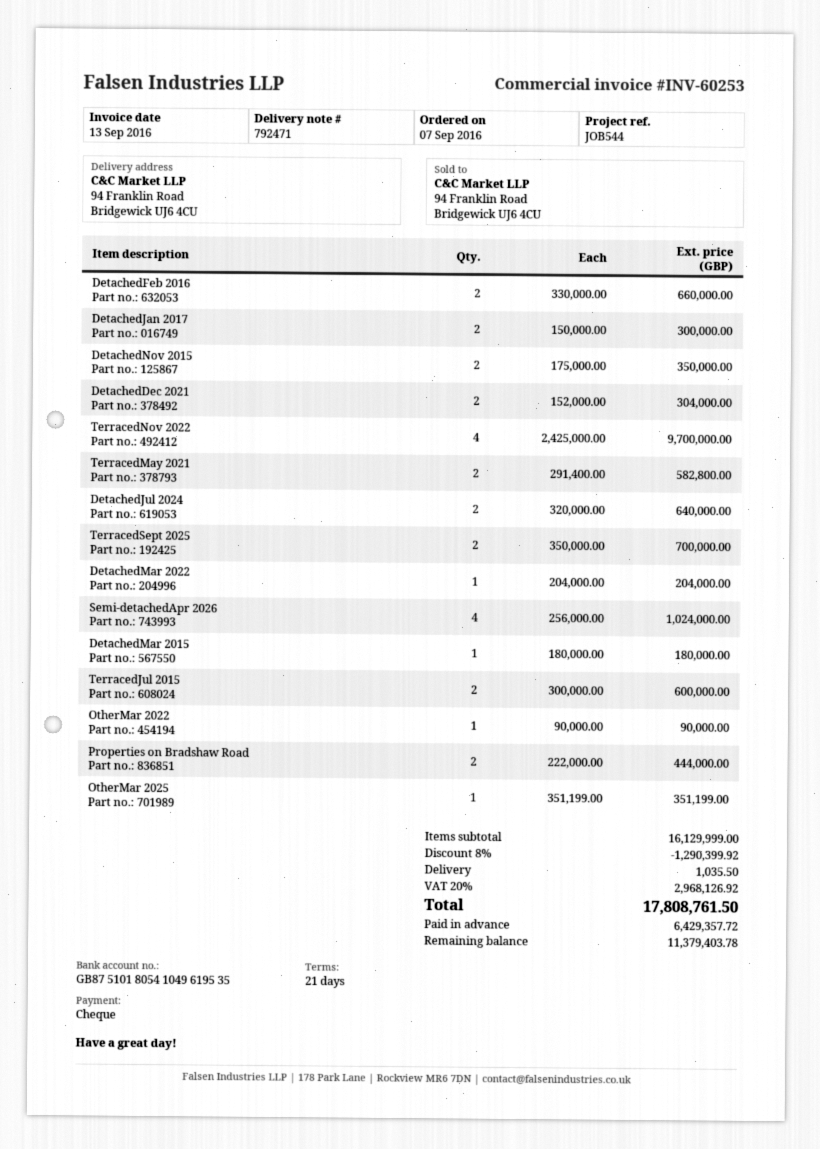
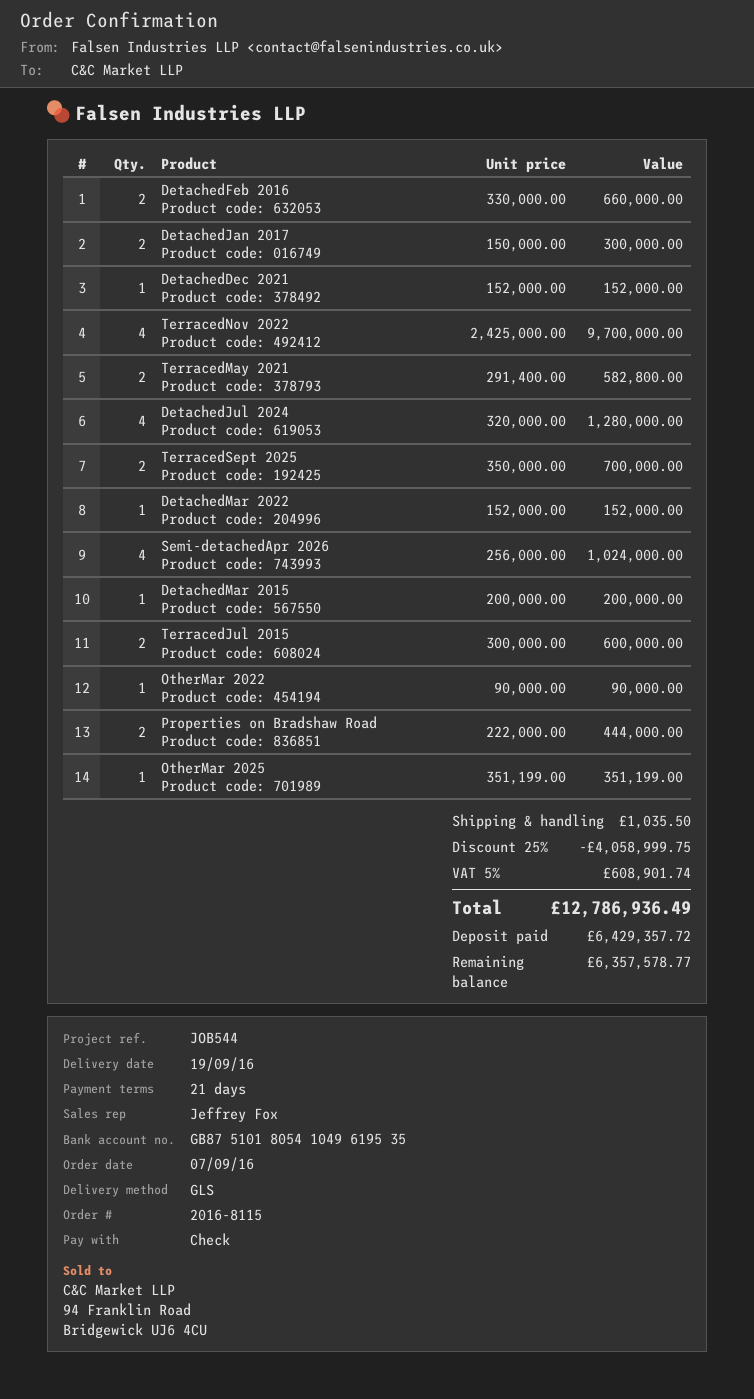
DetachedNov 2015: 2 x 175000.00 = 350000.00 -> none
DetachedDec 2021: 2 x 152000.00 = 304000.00 -> 1 x 152000.00 = 152000.00
DetachedJul 2024: 2 x 320000.00 = 640000.00 -> 4 x 320000.00 = 1280000.00
DetachedMar 2022: 1 x 204000.00 = 204000.00 -> 1 x 152000.00 = 152000.00
DetachedMar 2015: 1 x 180000.00 = 180000.00 -> 1 x 200000.00 = 200000.00
discount: 8% = 1290399.92 -> 25% = 4058999.75
tax: 20% = 2968126.92 -> 5% = 608901.74
total: 17808761.50 -> 12786936.49
balance: 11379403.78 -> 6357578.77

